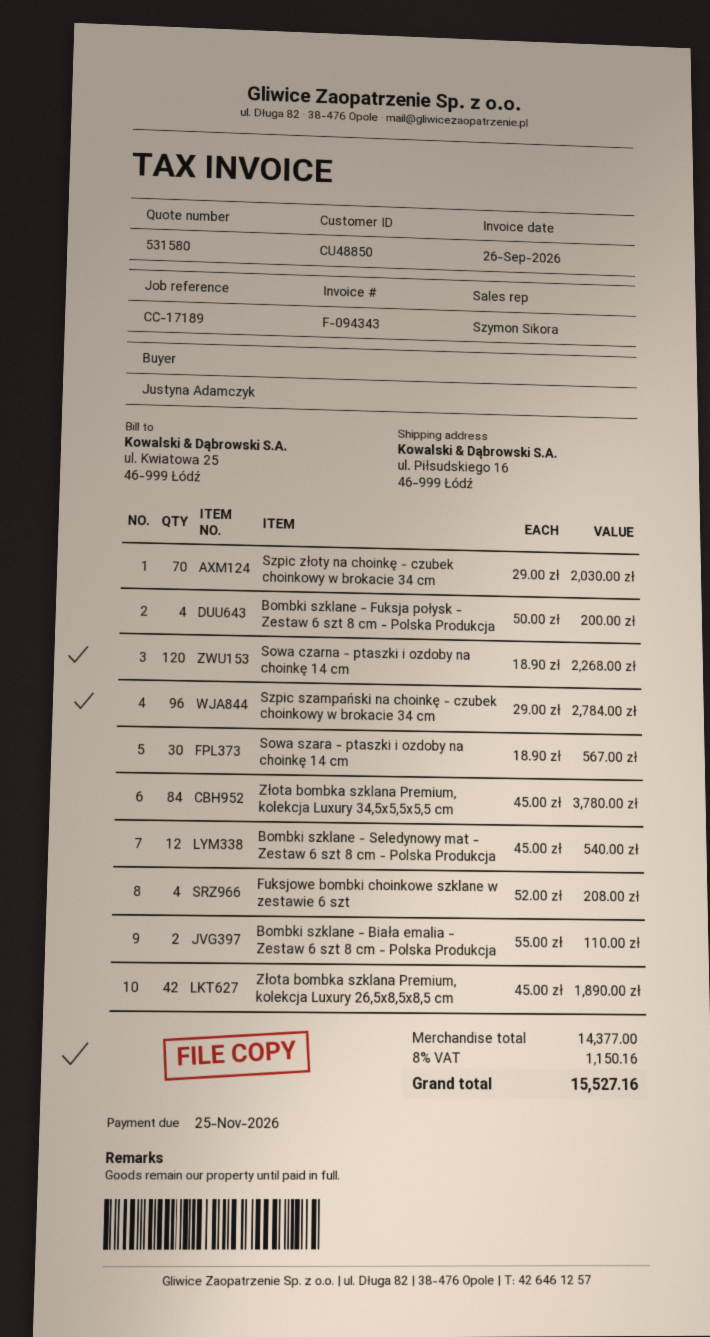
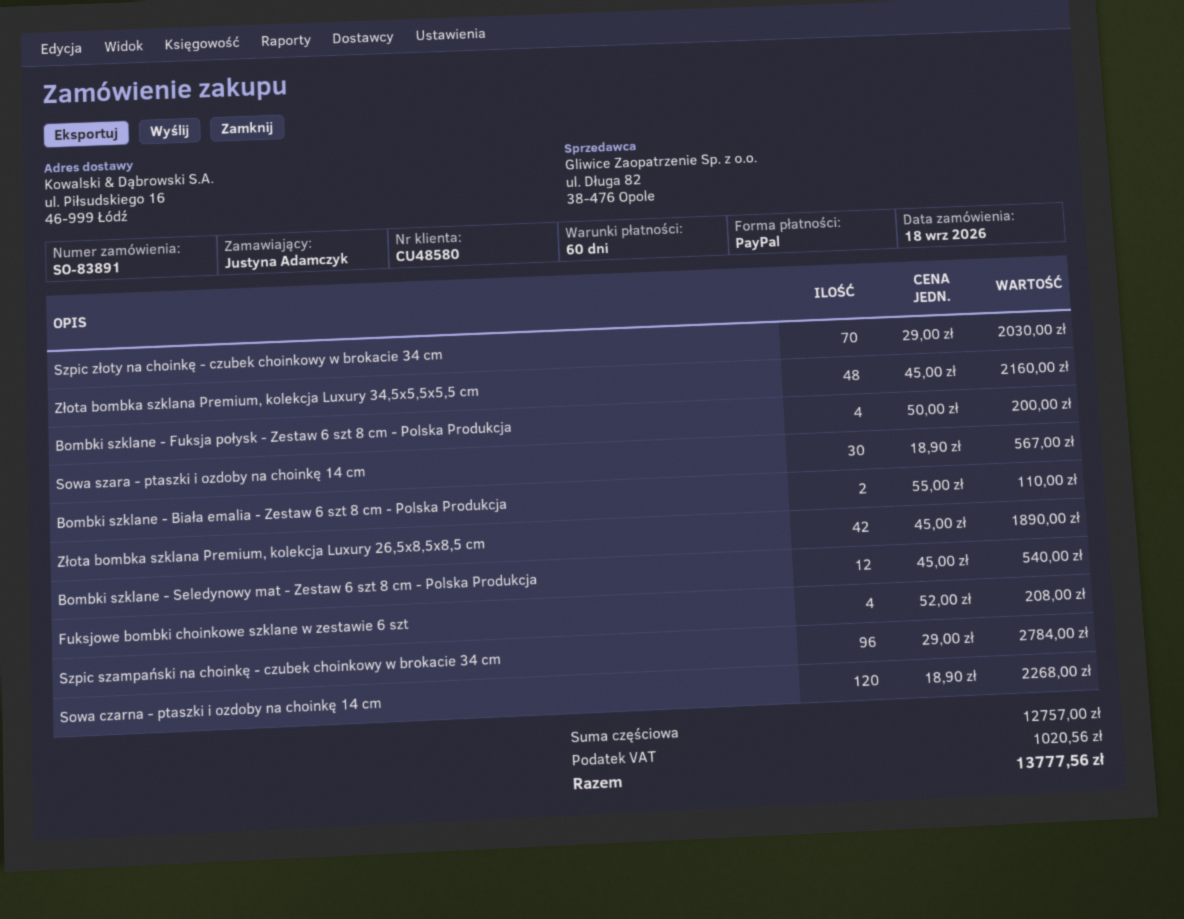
customer number: CU48850 -> CU48580
Złota bombka szklana Premium, kolekcja Luxury 34,5x5,5x5,5 cm: 84 x 45.00 = 3780.00 -> 48 x 45.00 = 2160.00
subtotal: 14377.00 -> 12757.00
tax: 1150.16 -> 1020.56
total: 15527.16 -> 13777.56

